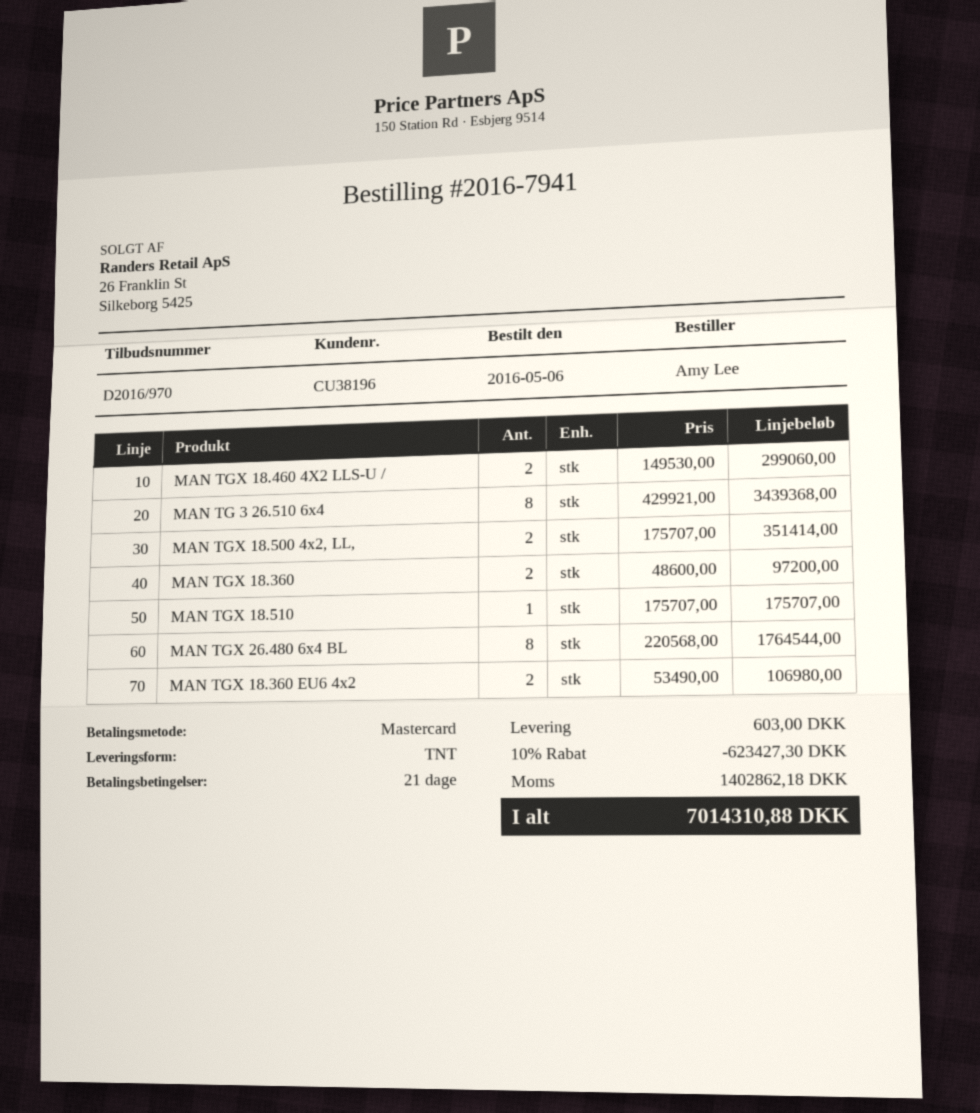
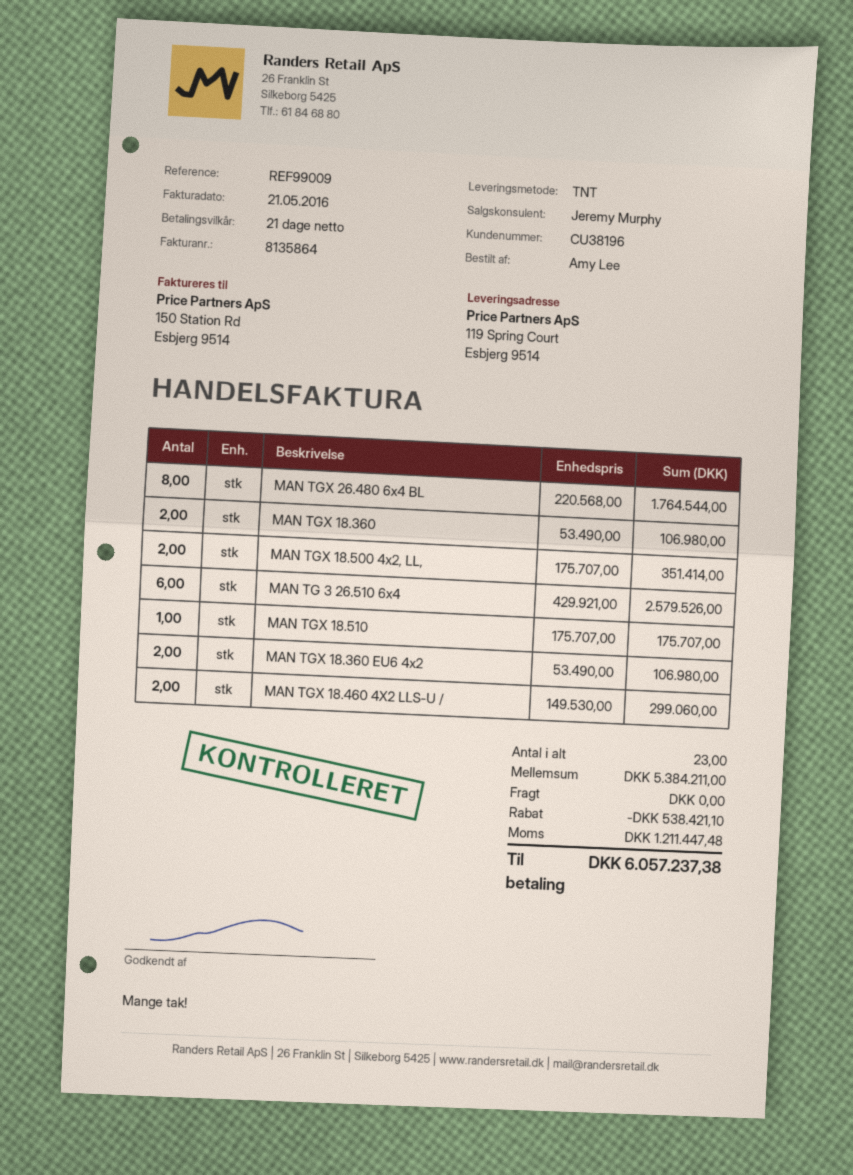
MAN TG 3 26.510 6x4: 8 x 429921.00 = 3439368.00 -> 6 x 429921.00 = 2579526.00
MAN TGX 18.360: 2 x 48600.00 = 97200.00 -> 2 x 53490.00 = 106980.00
discount: 623427.30 -> 538421.10
shipping: 603.00 -> 0.00
tax: 1402862.18 -> 1211447.48
total: 7014310.88 -> 6057237.38

